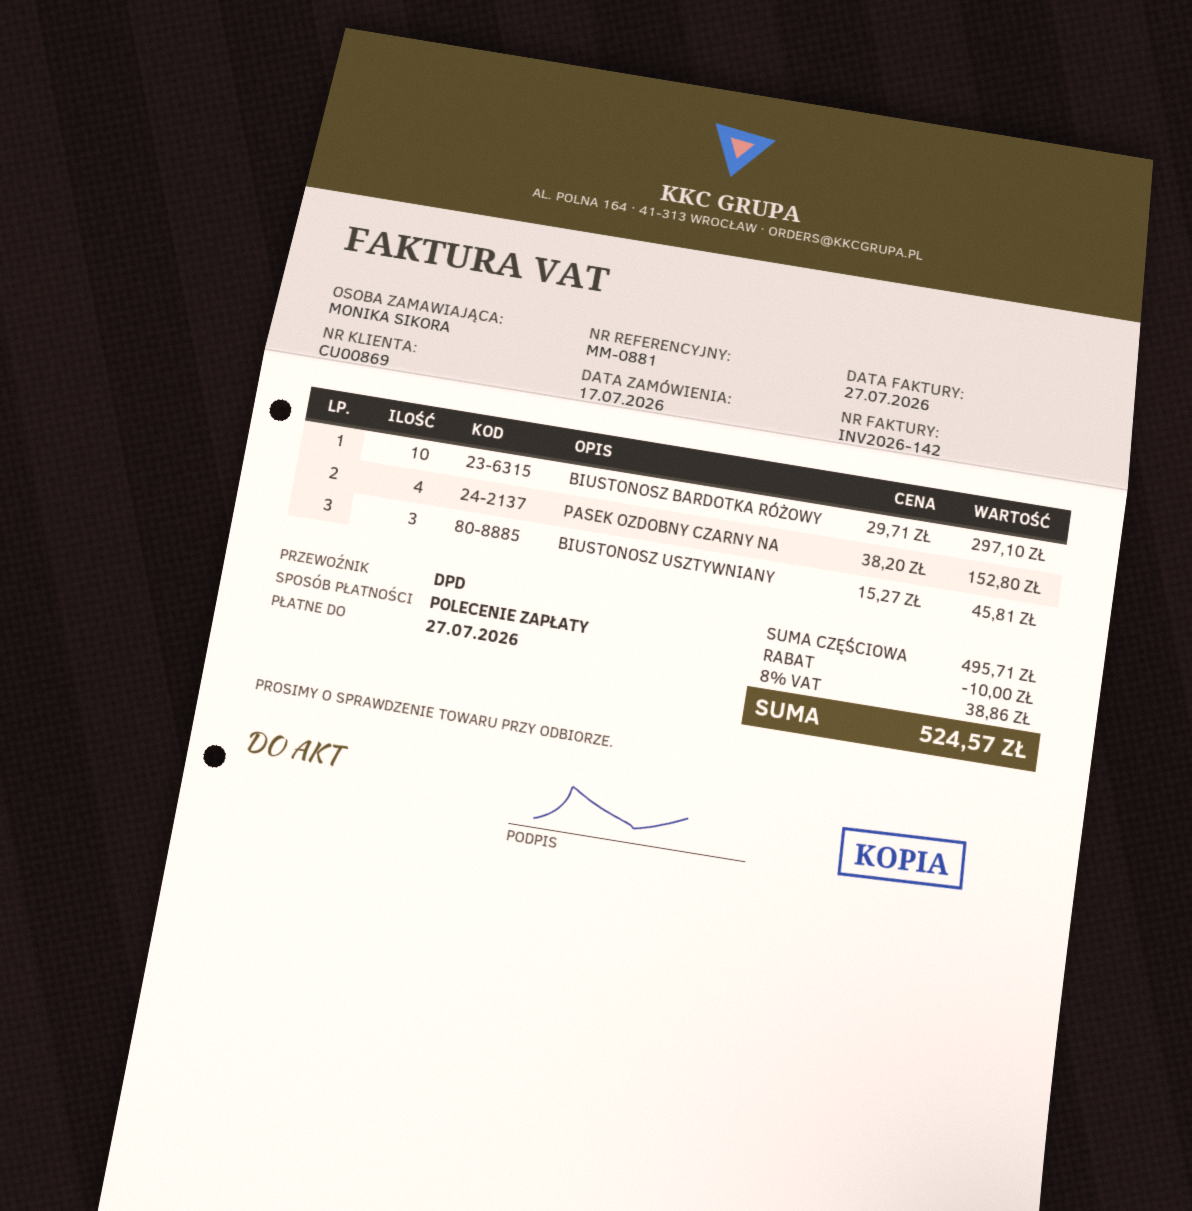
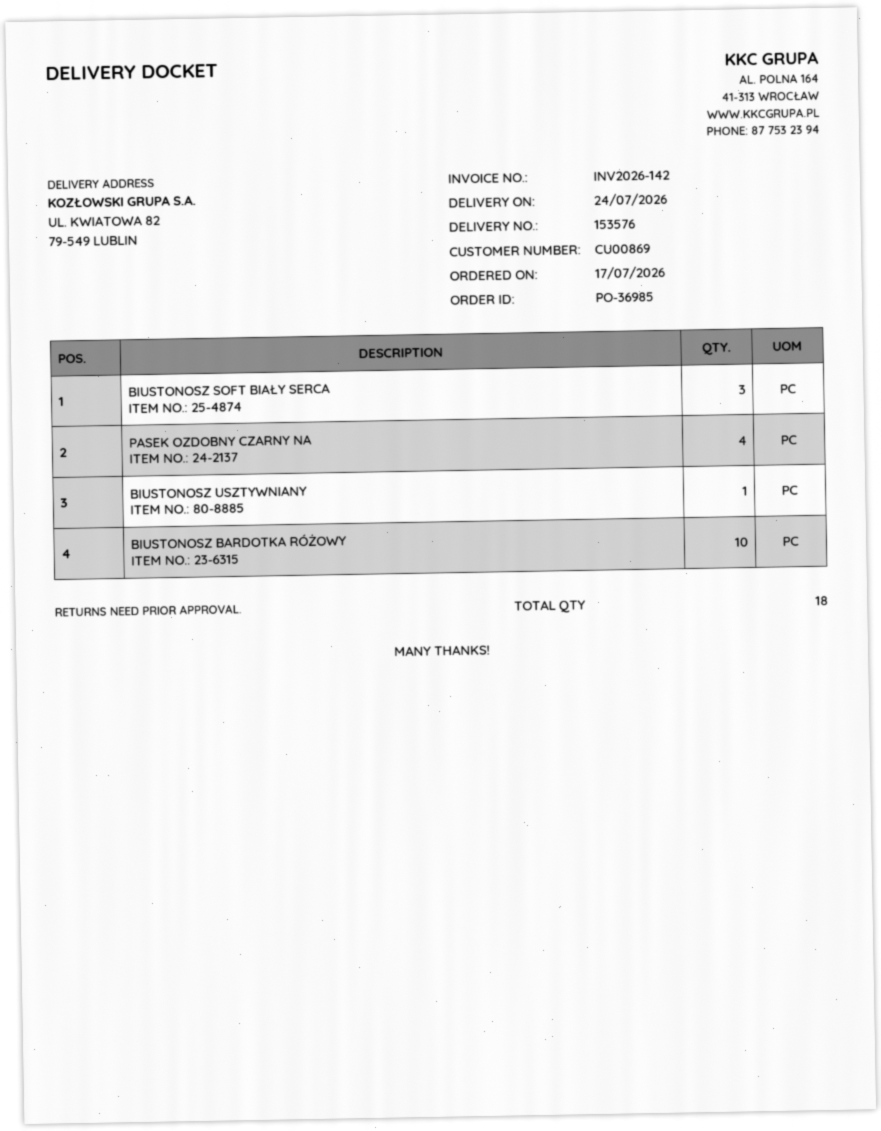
BIUSTONOSZ USZTYWNIANY: 3 -> 1
BIUSTONOSZ SOFT BIAŁY SERCA: none -> 3

